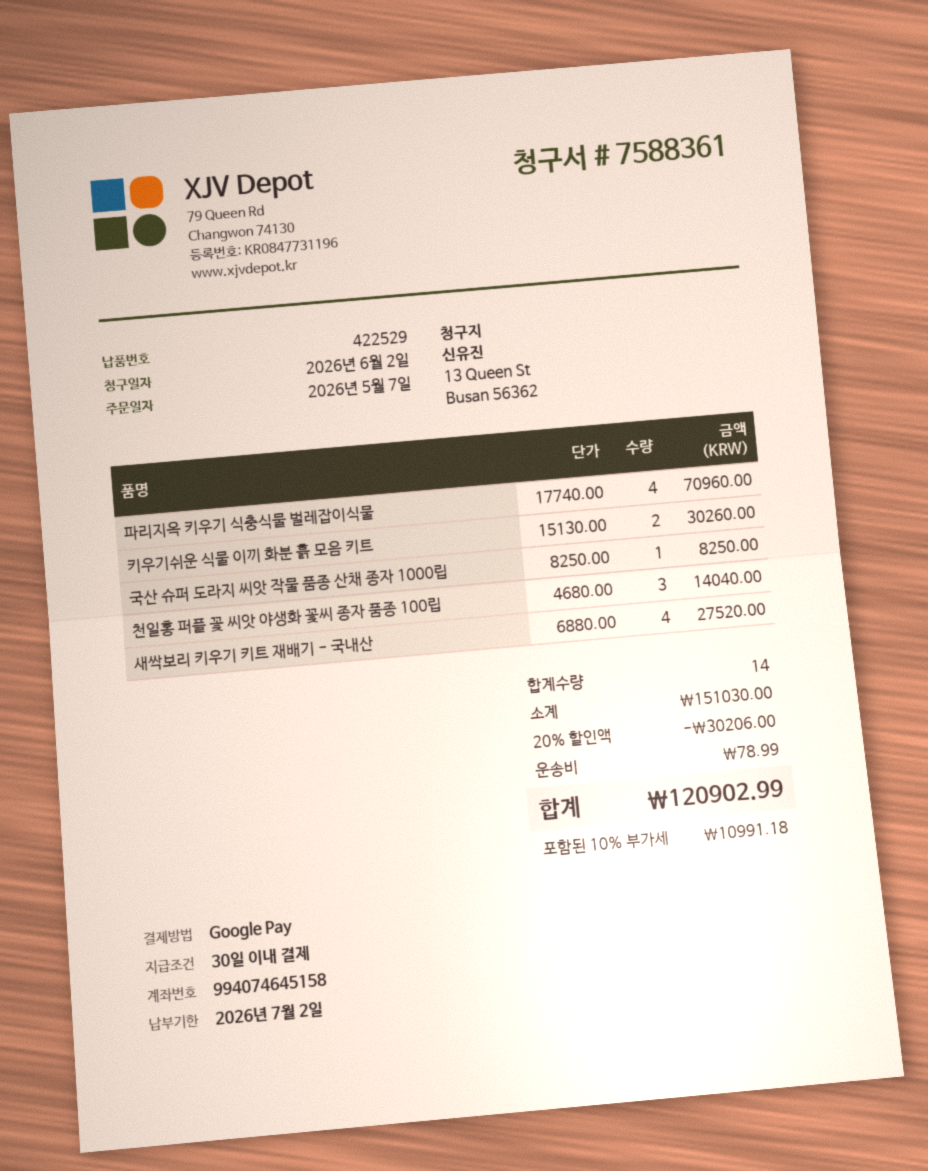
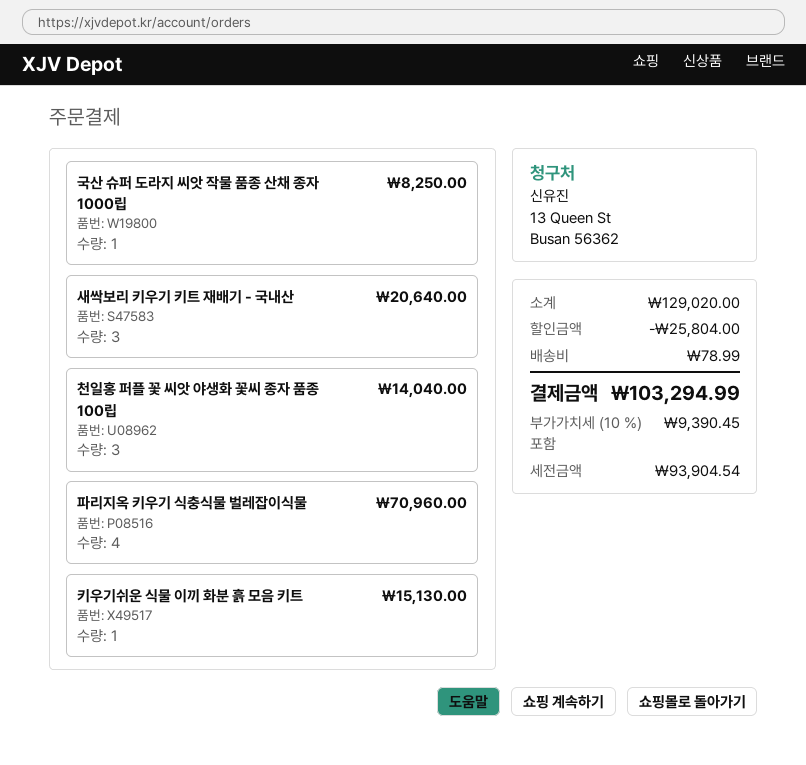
키우기쉬운 식물 이끼 화분 흙 모음 키트: 2 for 30260.00 -> 1 for 15130.00
새싹보리 키우기 키트 재배기 - 국내산: 4 for 27520.00 -> 3 for 20640.00
subtotal: 151030.00 -> 129020.00
discount: 30206.00 -> 25804.00
tax: 10% = 10991.18 -> 10% = 9390.45
total: 120902.99 -> 103294.99

